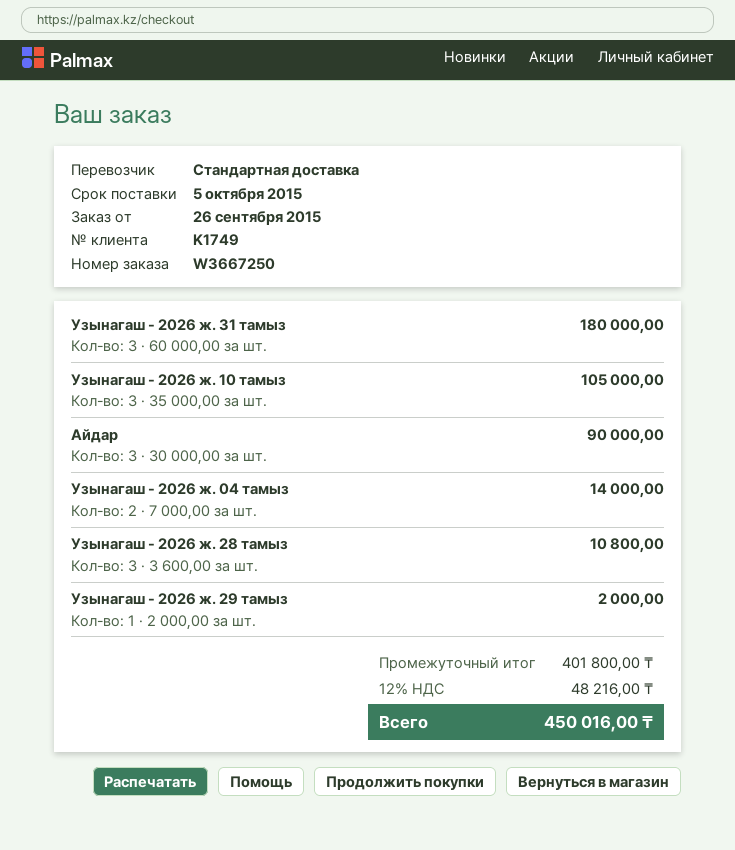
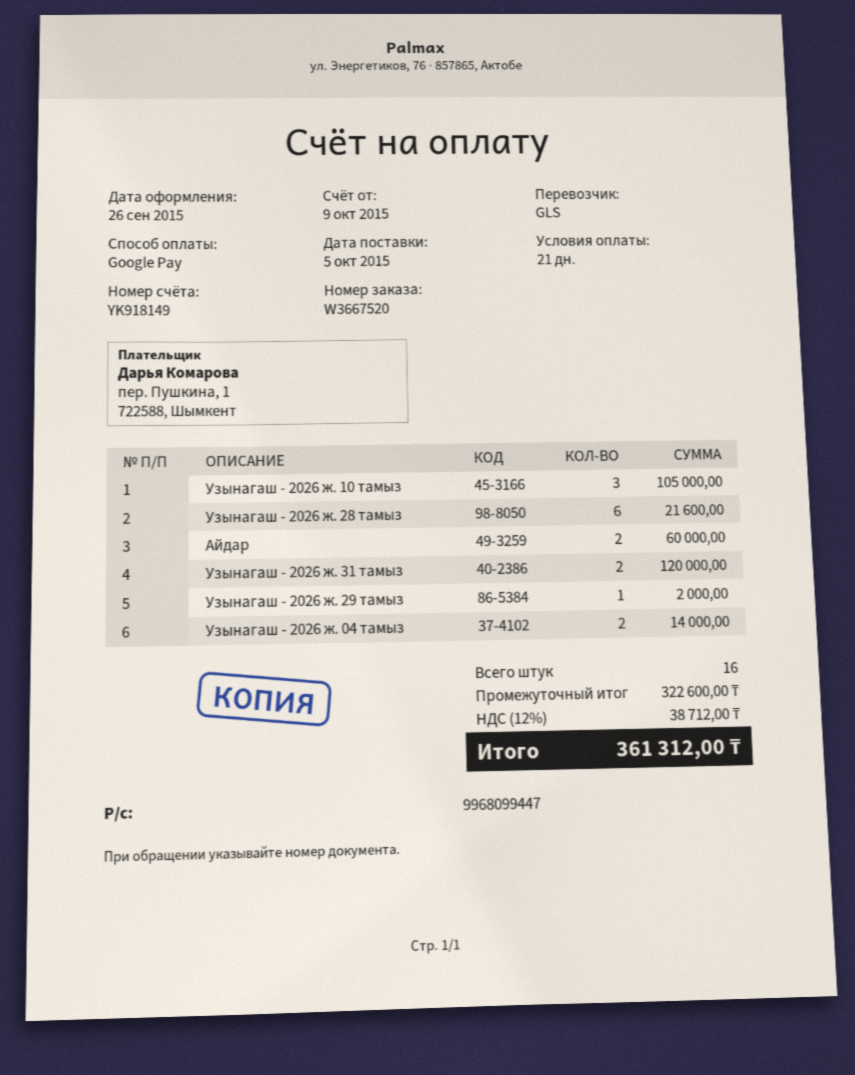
order number: W3667250 -> W3667520
shipping method: standard -> GLS
Узынагаш - 2026 ж. 31 тамыз: 3 for 180000.00 -> 2 for 120000.00
Айдар: 3 for 90000.00 -> 2 for 60000.00
Узынагаш - 2026 ж. 28 тамыз: 3 for 10800.00 -> 6 for 21600.00
subtotal: 401800.00 -> 322600.00
tax: 12% = 48216.00 -> 12% = 38712.00
total: 450016.00 -> 361312.00

